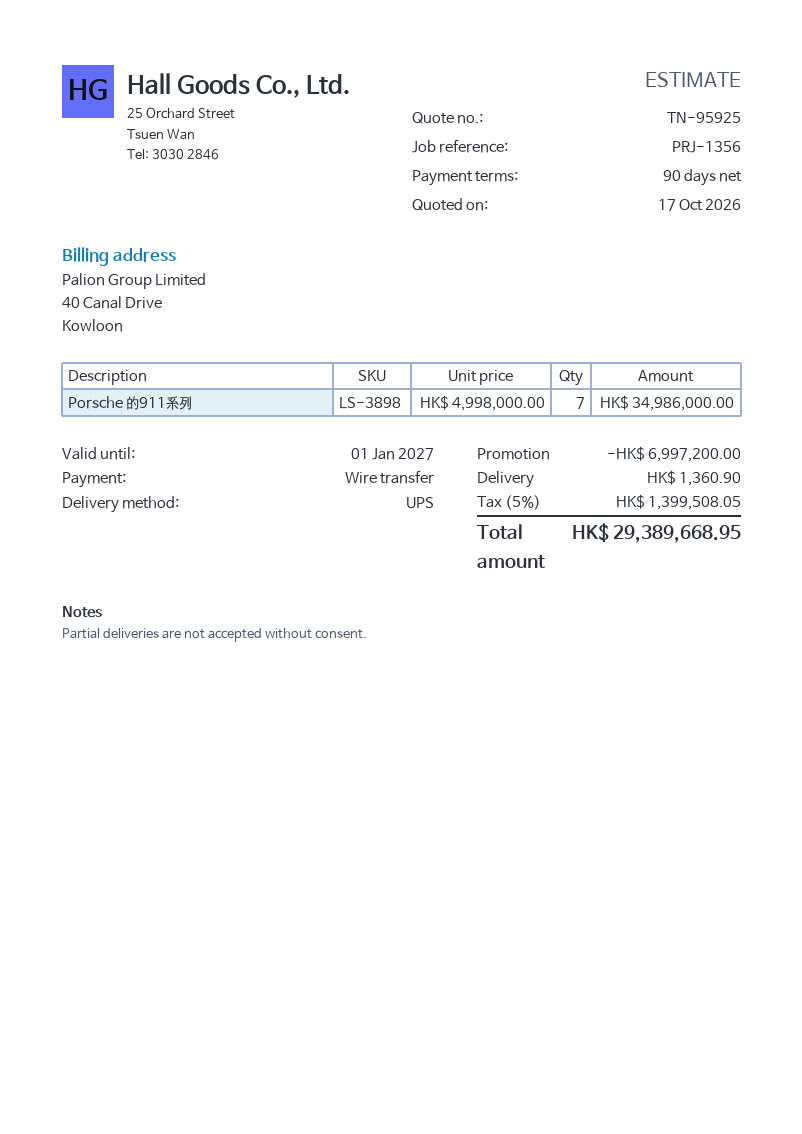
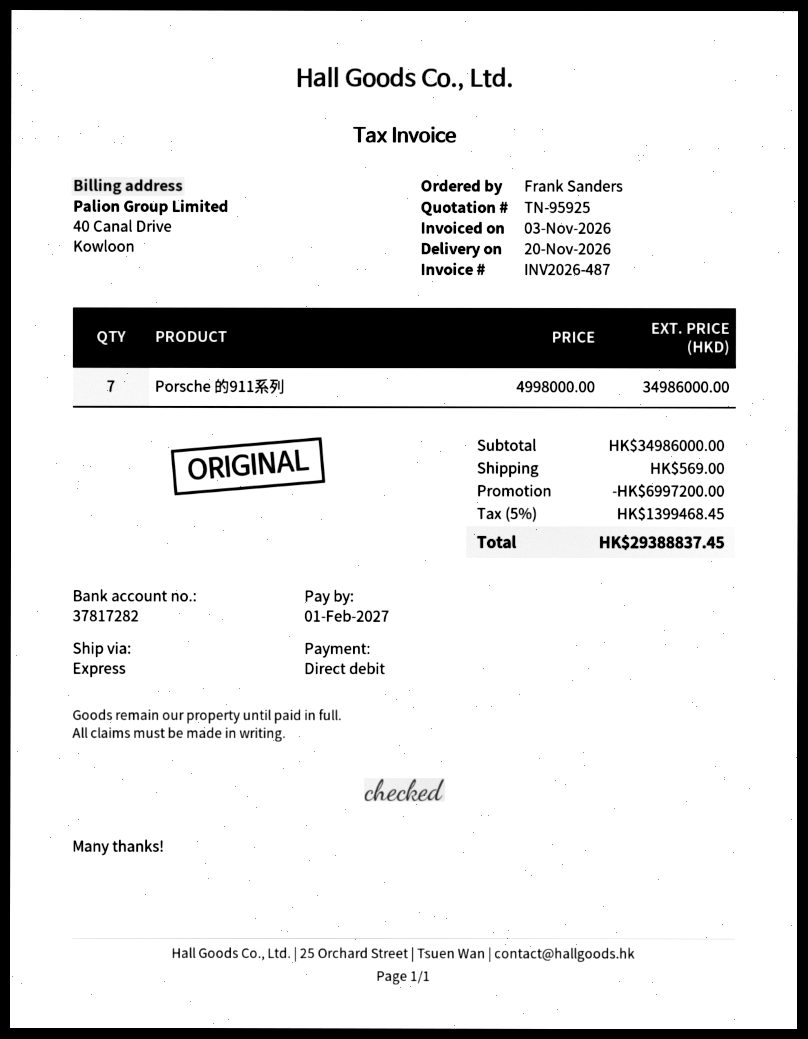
payment method: bank transfer -> direct debit
shipping method: UPS -> express
shipping: 1360.90 -> 569.00
tax: 5% = 1399508.05 -> 5% = 1399468.45
total: 29389668.95 -> 29388837.45

